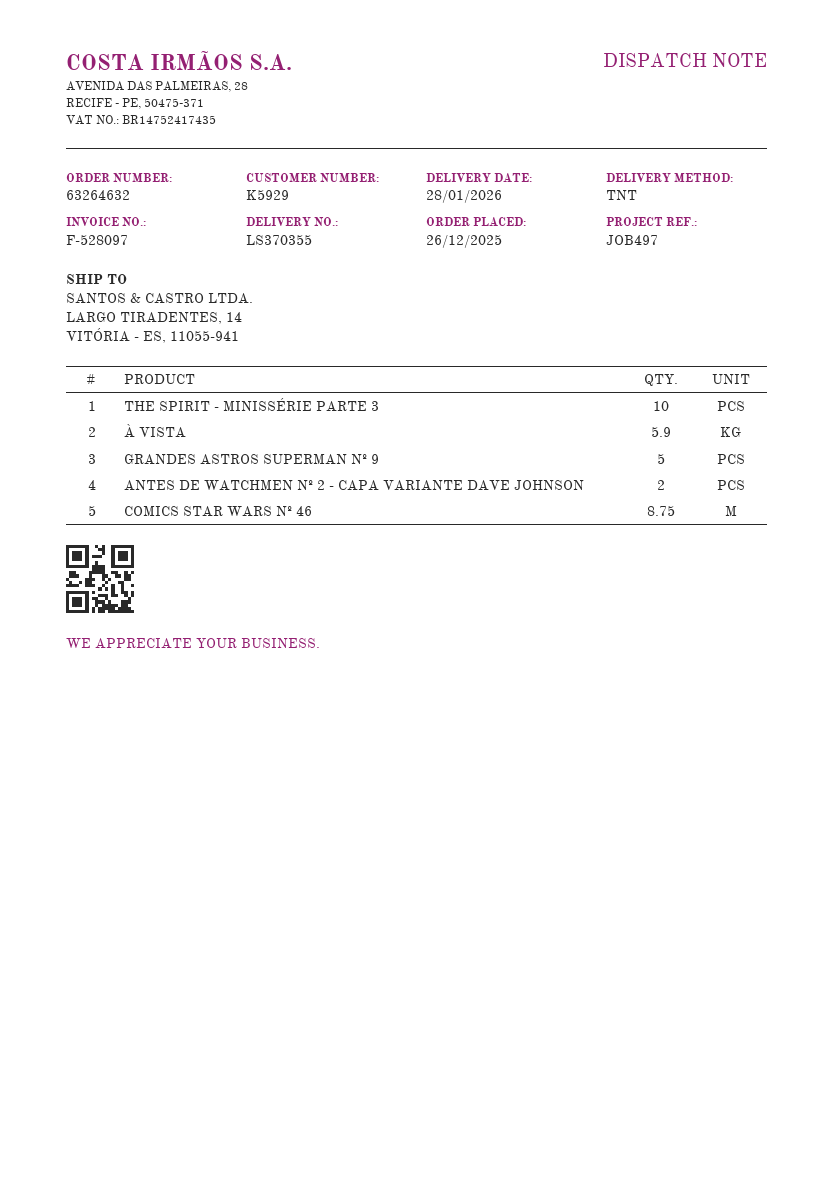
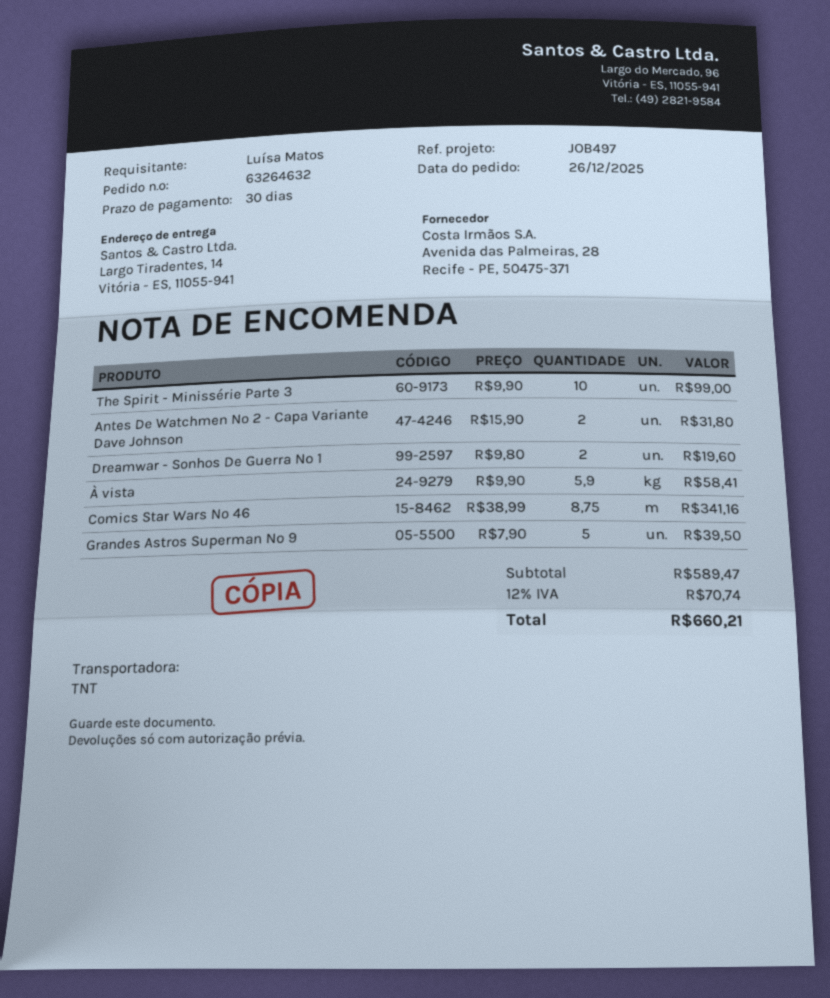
Dreamwar - Sonhos De Guerra Nº 1: none -> 2

